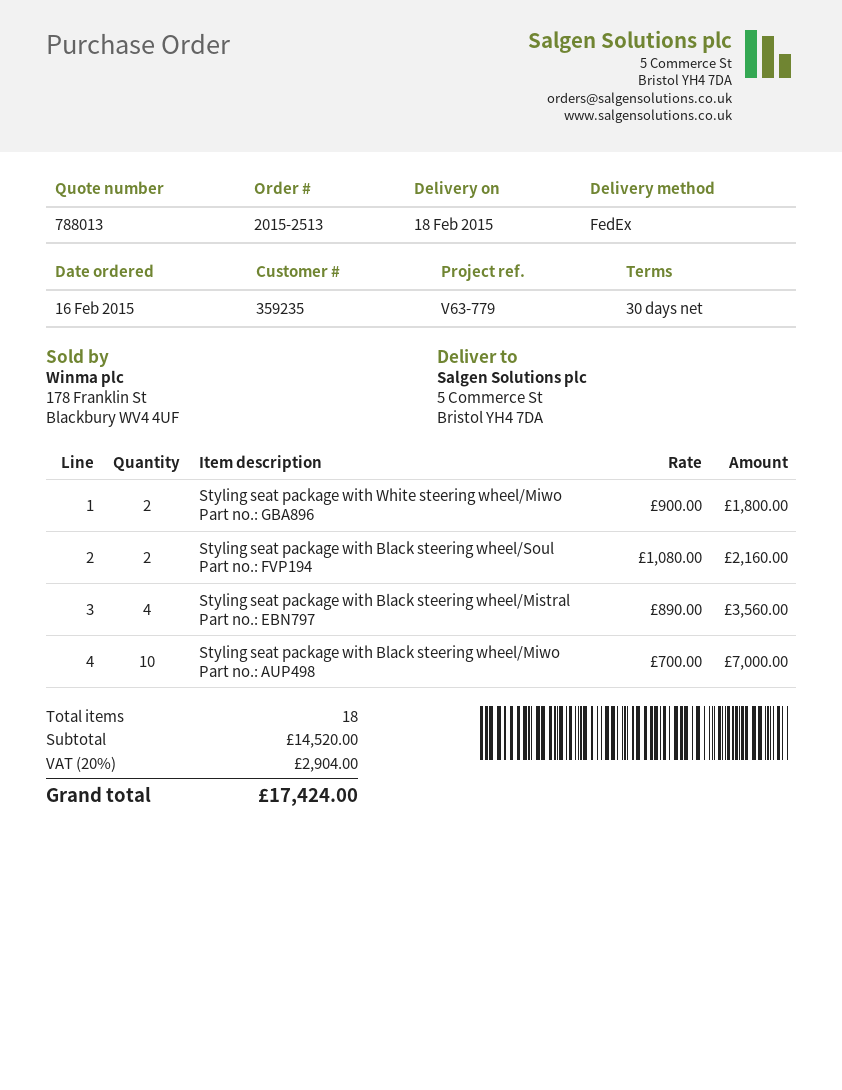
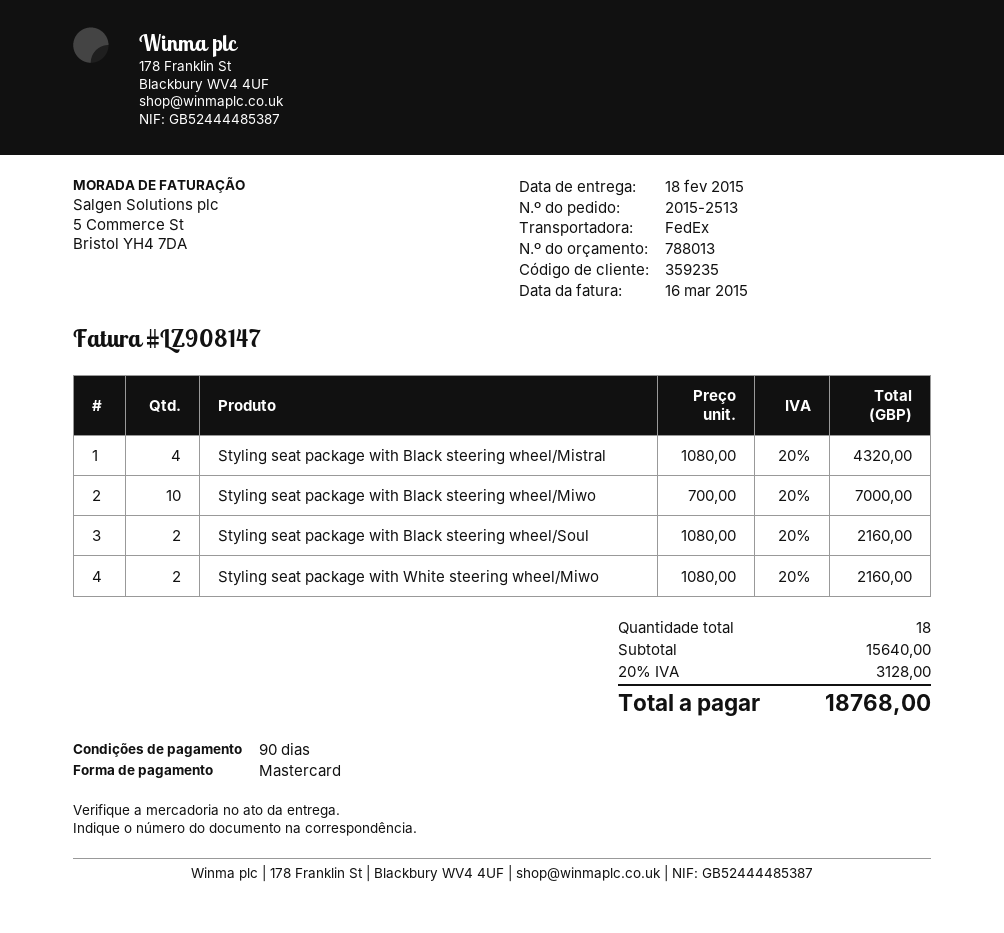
payment terms: 30 days -> 90 days
Styling seat package with White steering wheel/Miwo: 2 x 900.00 = 1800.00 -> 2 x 1080.00 = 2160.00
Styling seat package with Black steering wheel/Mistral: 4 x 890.00 = 3560.00 -> 4 x 1080.00 = 4320.00
subtotal: 14520.00 -> 15640.00
tax: 20% = 2904.00 -> 20% = 3128.00
total: 17424.00 -> 18768.00

